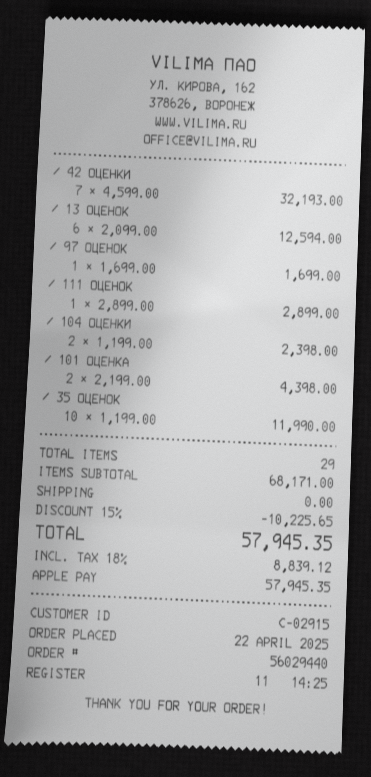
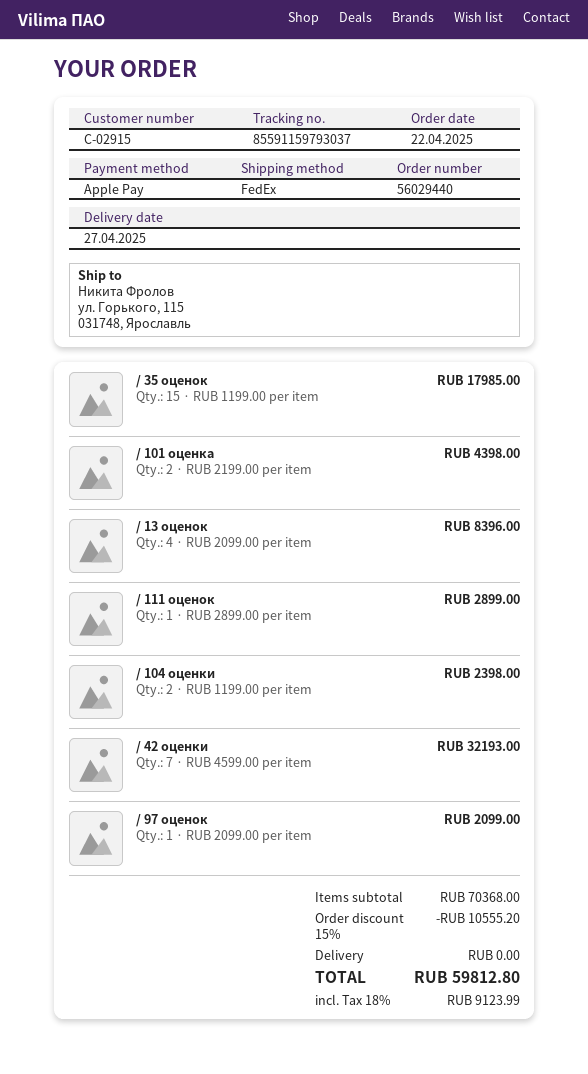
/ 13 ОЦЕНОК: 6 x 2099.00 = 12594.00 -> 4 x 2099.00 = 8396.00
/ 97 ОЦЕНОК: 1 x 1699.00 = 1699.00 -> 1 x 2099.00 = 2099.00
/ 35 ОЦЕНОК: 10 x 1199.00 = 11990.00 -> 15 x 1199.00 = 17985.00
subtotal: 68171.00 -> 70368.00
discount: 15% = 10225.65 -> 15% = 10555.20
tax: 18% = 8839.12 -> 18% = 9123.99
total: 57945.35 -> 59812.80

